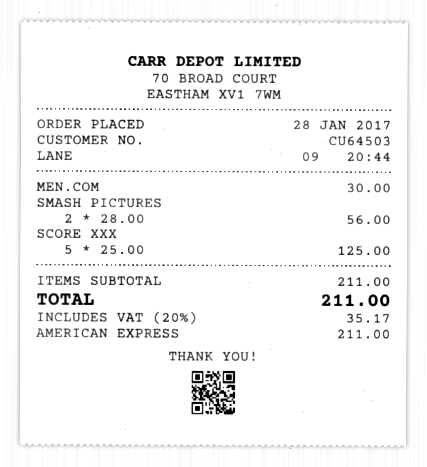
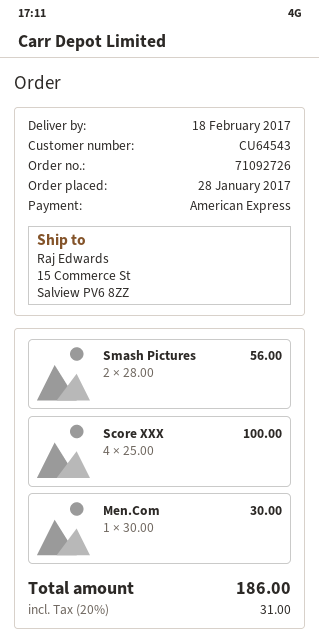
customer number: CU64503 -> CU64543
SCORE XXX: 5 x 25.00 = 125.00 -> 4 x 25.00 = 100.00
tax: 20% = 35.17 -> 20% = 31.00
total: 211.00 -> 186.00

